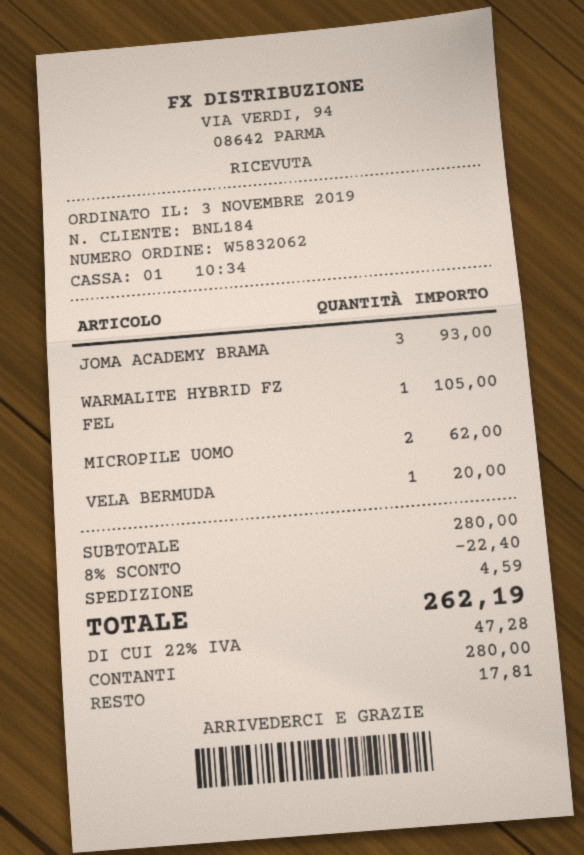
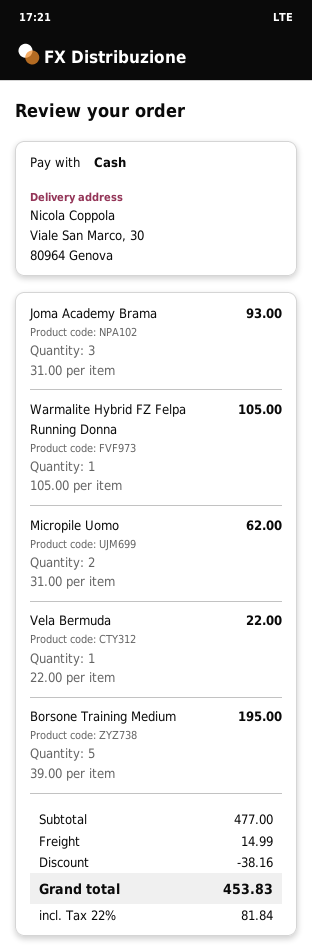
VELA BERMUDA: 1 for 20.00 -> 1 for 22.00
Borsone Training Medium: none -> 5 for 195.00
subtotal: 280.00 -> 477.00
discount: 22.40 -> 38.16
shipping: 4.59 -> 14.99
tax: 22% = 47.28 -> 22% = 81.84
total: 262.19 -> 453.83

